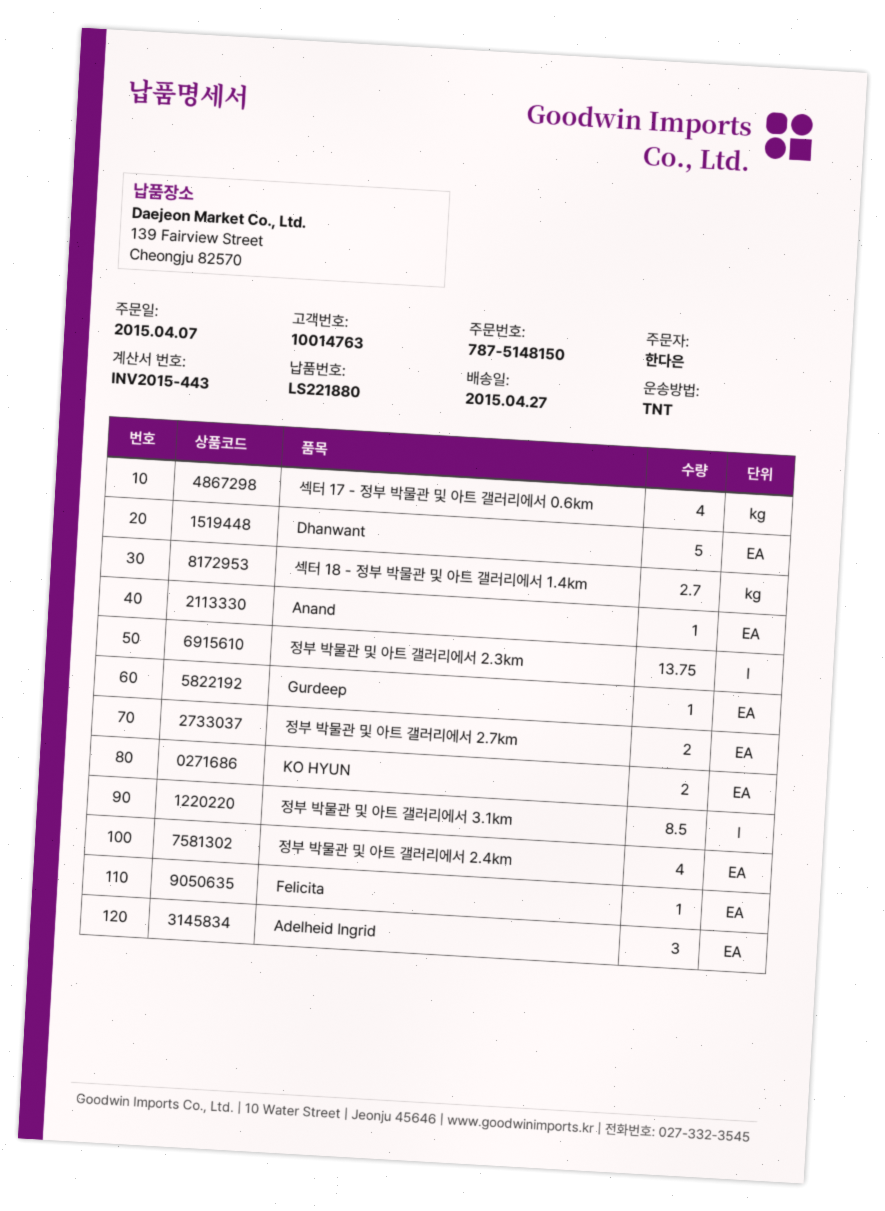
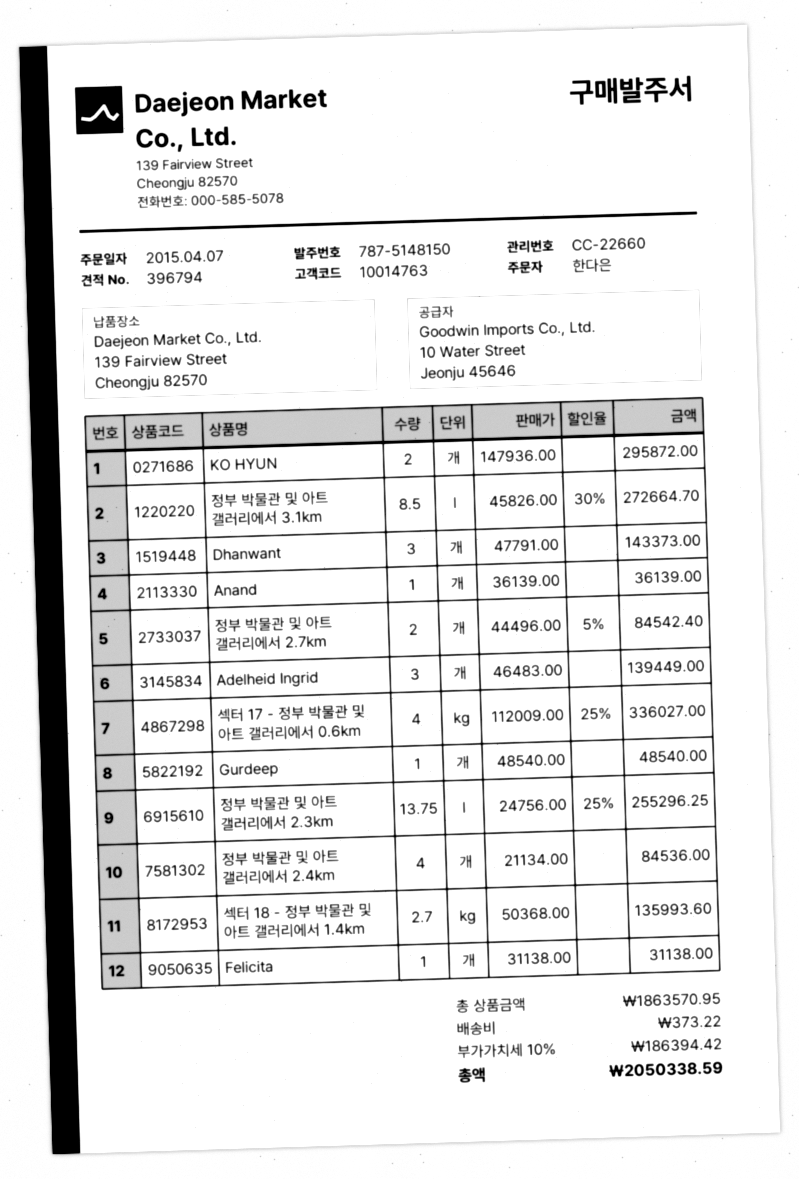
Dhanwant: 5 -> 3

